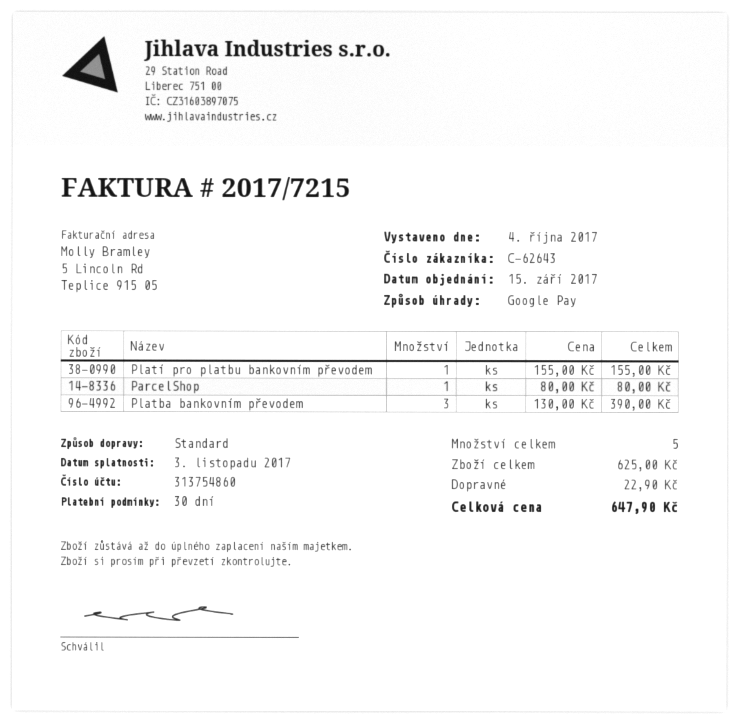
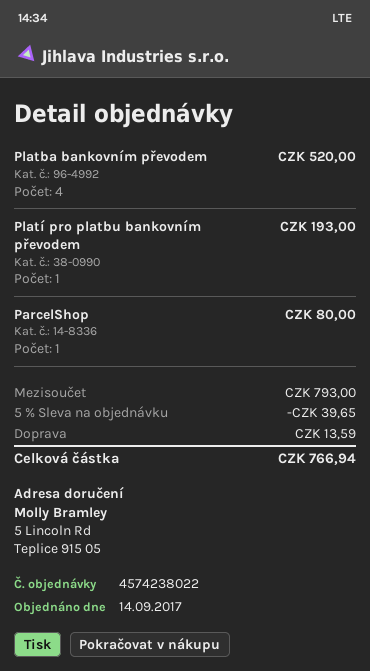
order date: 2017-09-15 -> 2017-09-14
Platí pro platbu bankovním převodem: 1 for 155.00 -> 1 for 193.00
Platba bankovním převodem: 3 for 390.00 -> 4 for 520.00
subtotal: 625.00 -> 793.00
discount: none -> 5% = 39.65
shipping: 22.90 -> 13.59
total: 647.90 -> 766.94

